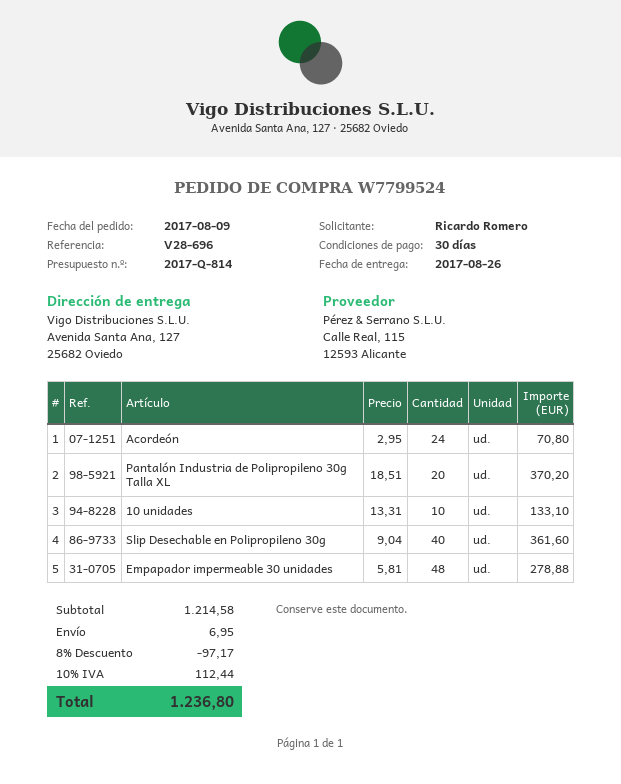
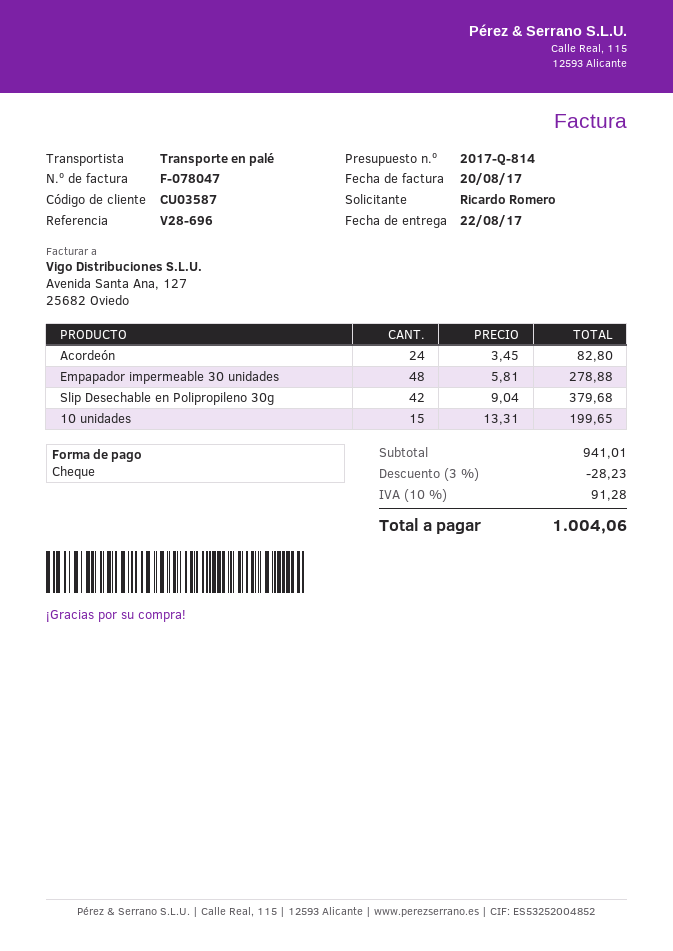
delivery date: 2017-08-26 -> 2017-08-22
Acordeón: 24 x 2.95 = 70.80 -> 24 x 3.45 = 82.80
Pantalón Industria de Polipropileno 30g Talla XL: 20 x 18.51 = 370.20 -> none
10 unidades: 10 x 13.31 = 133.10 -> 15 x 13.31 = 199.65
Slip Desechable en Polipropileno 30g: 40 x 9.04 = 361.60 -> 42 x 9.04 = 379.68
subtotal: 1214.58 -> 941.01
discount: 8% = 97.17 -> 3% = 28.23
shipping: 6.95 -> none
tax: 10% = 112.44 -> 10% = 91.28
total: 1236.80 -> 1004.06

